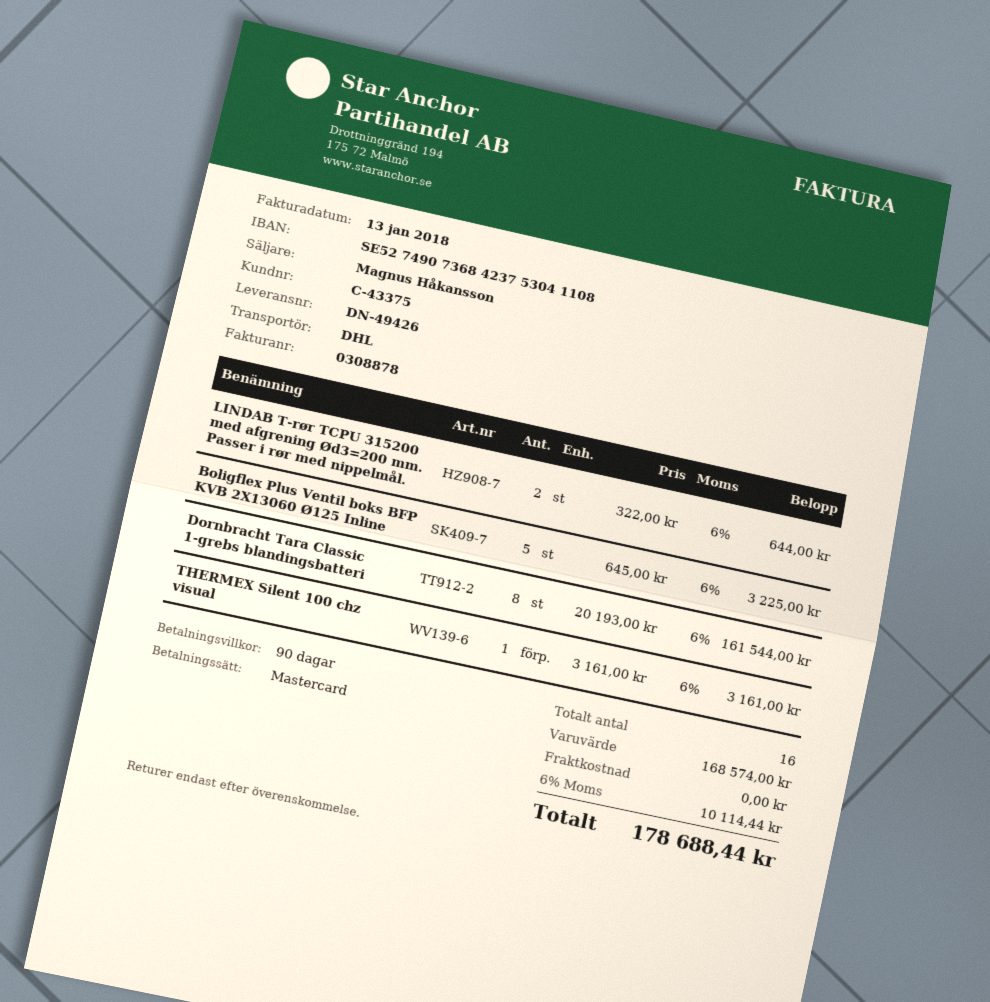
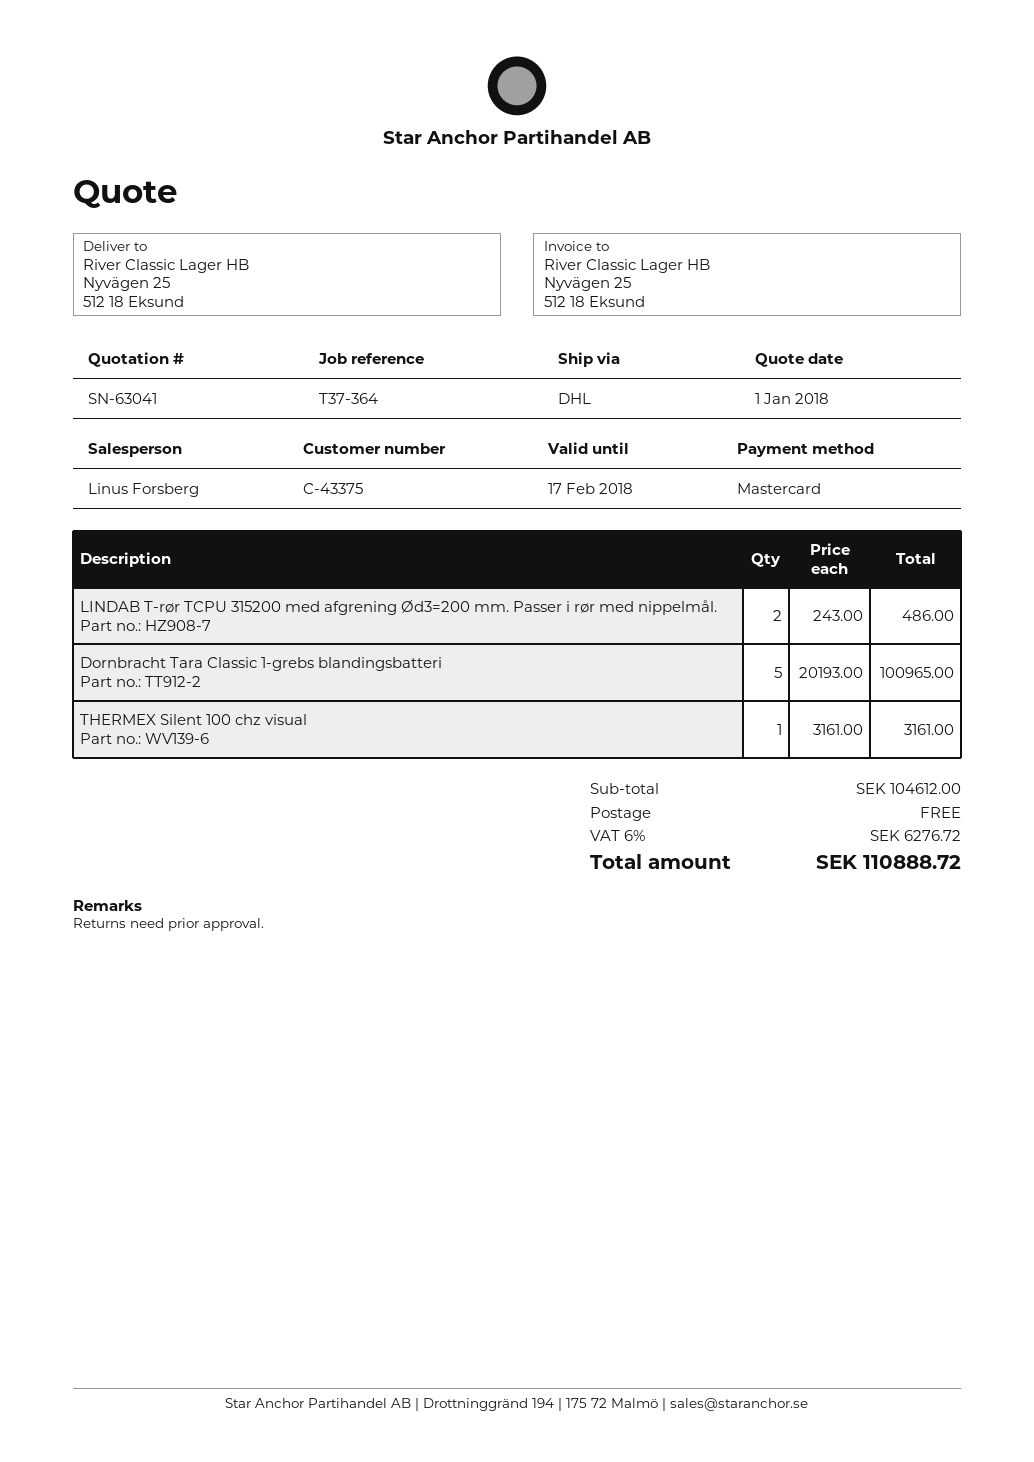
sales rep: Magnus Håkansson -> Linus Forsberg
LINDAB T-rør TCPU 315200 med afgrening Ød3=200 mm. Passer i rør med nippelmål.: 2 x 322.00 = 644.00 -> 2 x 243.00 = 486.00
Boligflex Plus Ventil boks BFP KVB 2X13060 Ø125 Inline: 5 x 645.00 = 3225.00 -> none
Dornbracht Tara Classic 1-grebs blandingsbatteri: 8 x 20193.00 = 161544.00 -> 5 x 20193.00 = 100965.00
subtotal: 168574.00 -> 104612.00
tax: 6% = 10114.44 -> 6% = 6276.72
total: 178688.44 -> 110888.72

